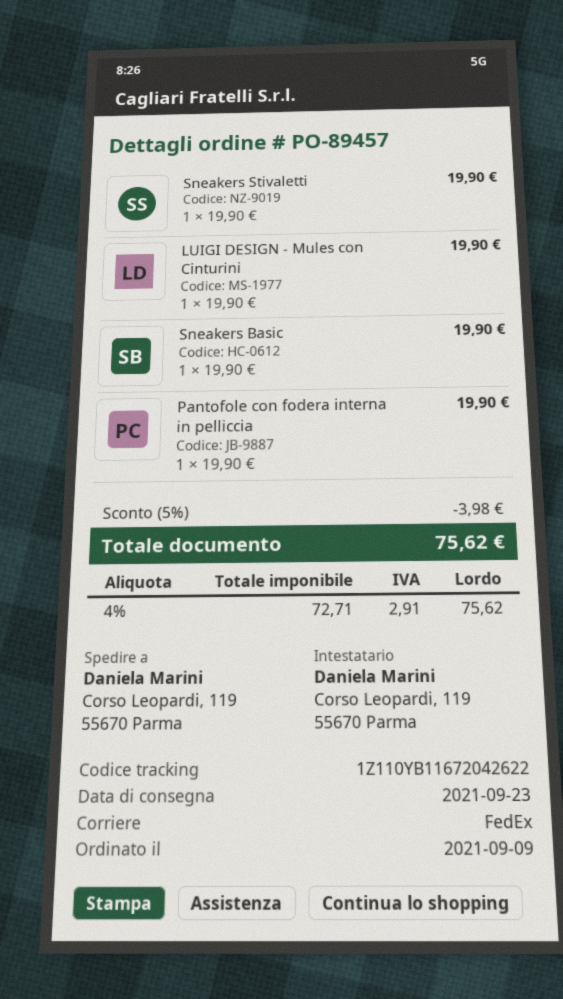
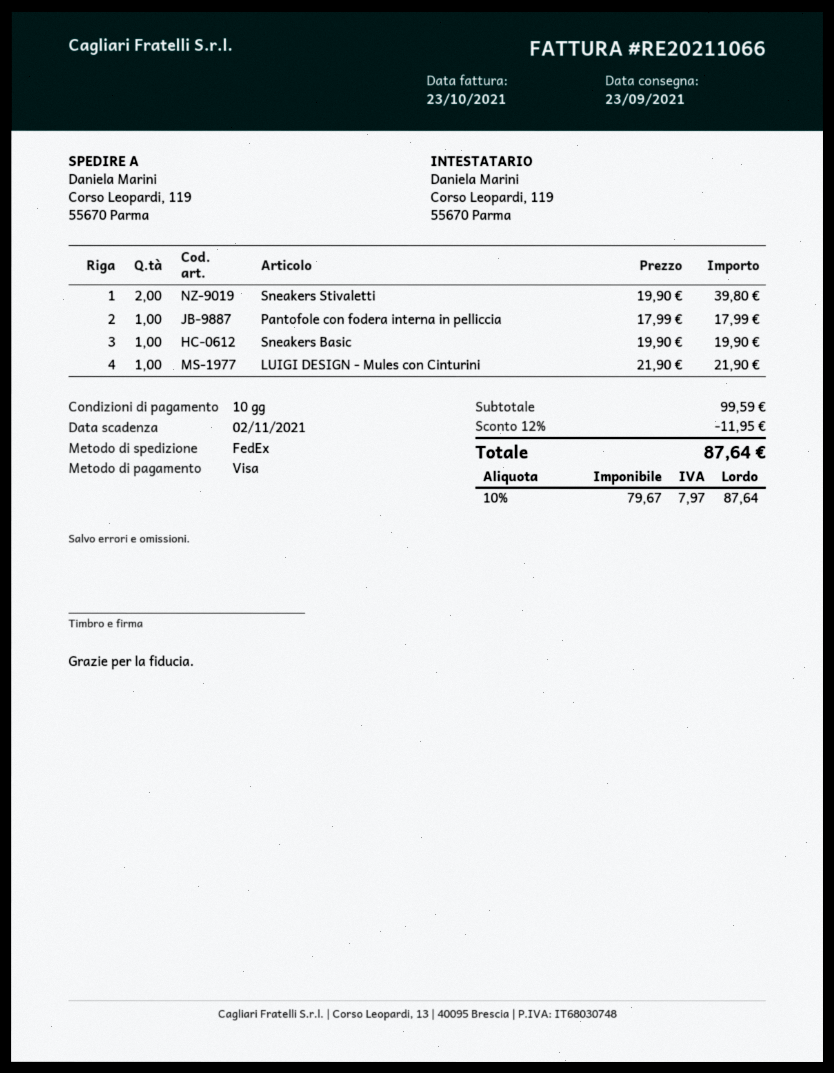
Sneakers Stivaletti: 1 x 19.90 = 19.90 -> 2 x 19.90 = 39.80
LUIGI DESIGN - Mules con Cinturini: 1 x 19.90 = 19.90 -> 1 x 21.90 = 21.90
Pantofole con fodera interna in pelliccia: 1 x 19.90 = 19.90 -> 1 x 17.99 = 17.99
discount: 5% = 3.98 -> 12% = 11.95
net: 72.71 -> 79.67
tax: 4% = 2.91 -> 10% = 7.97
total: 75.62 -> 87.64

